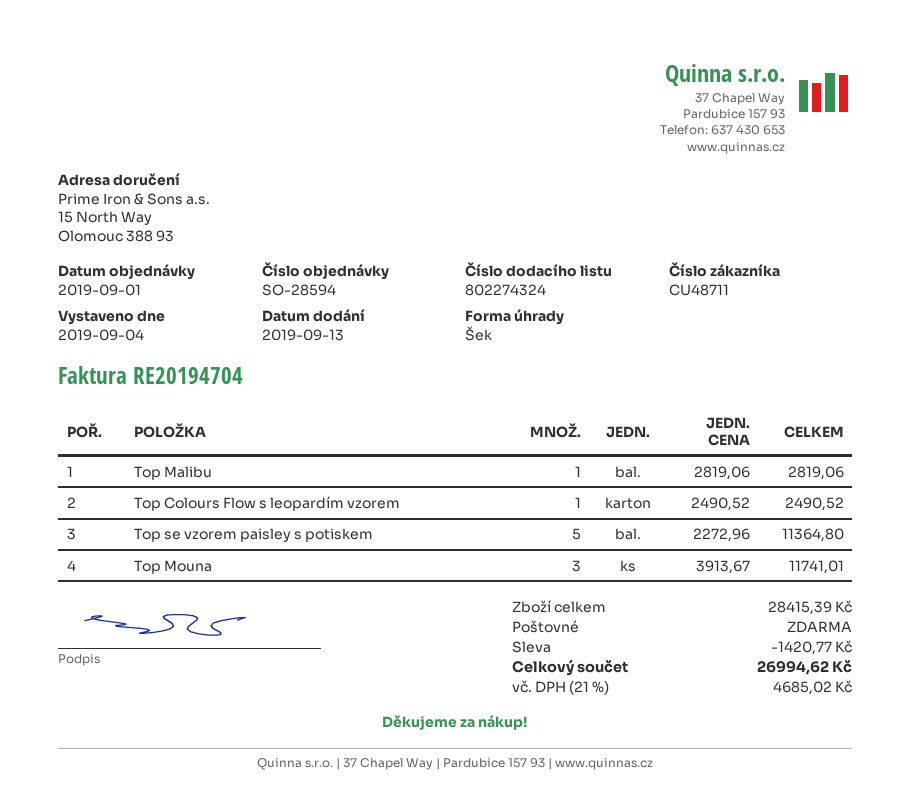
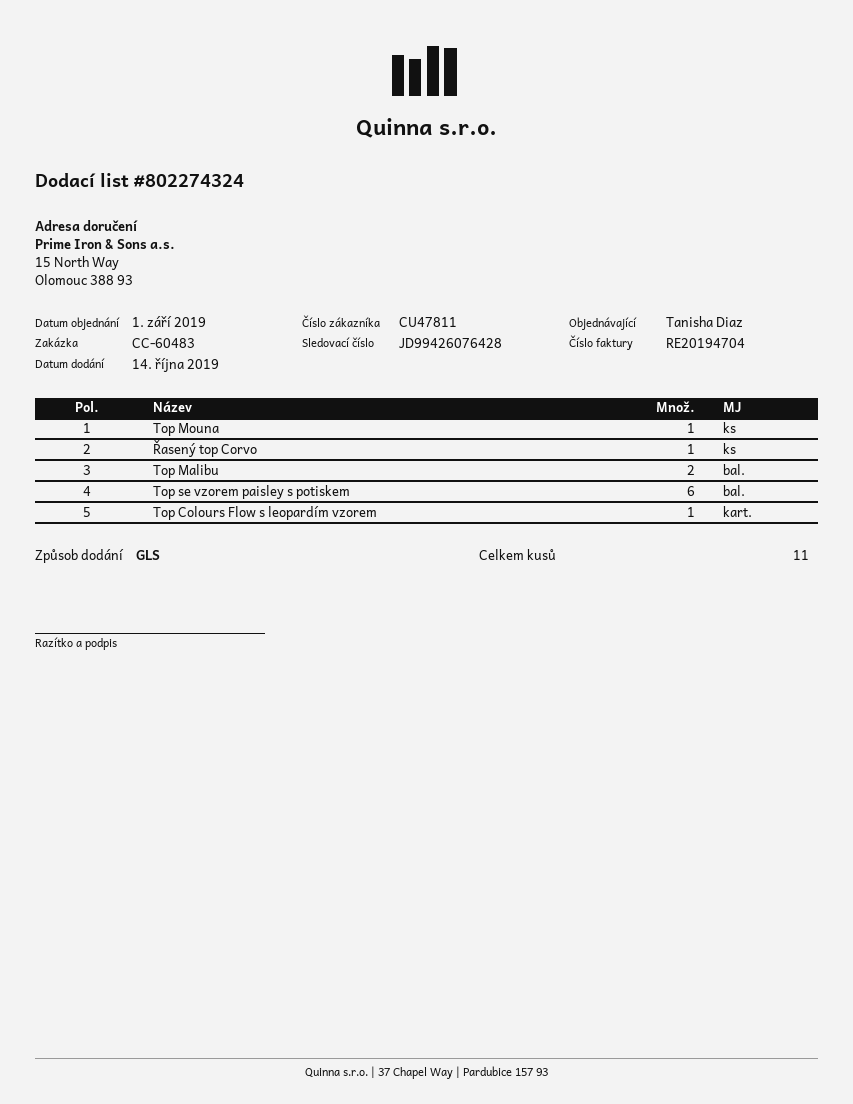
delivery date: 2019-09-13 -> 2019-10-14
customer number: CU48711 -> CU47811
Top Malibu: 1 -> 2
Top se vzorem paisley s potiskem: 5 -> 6
Top Mouna: 3 -> 1
Řasený top Corvo: none -> 1

